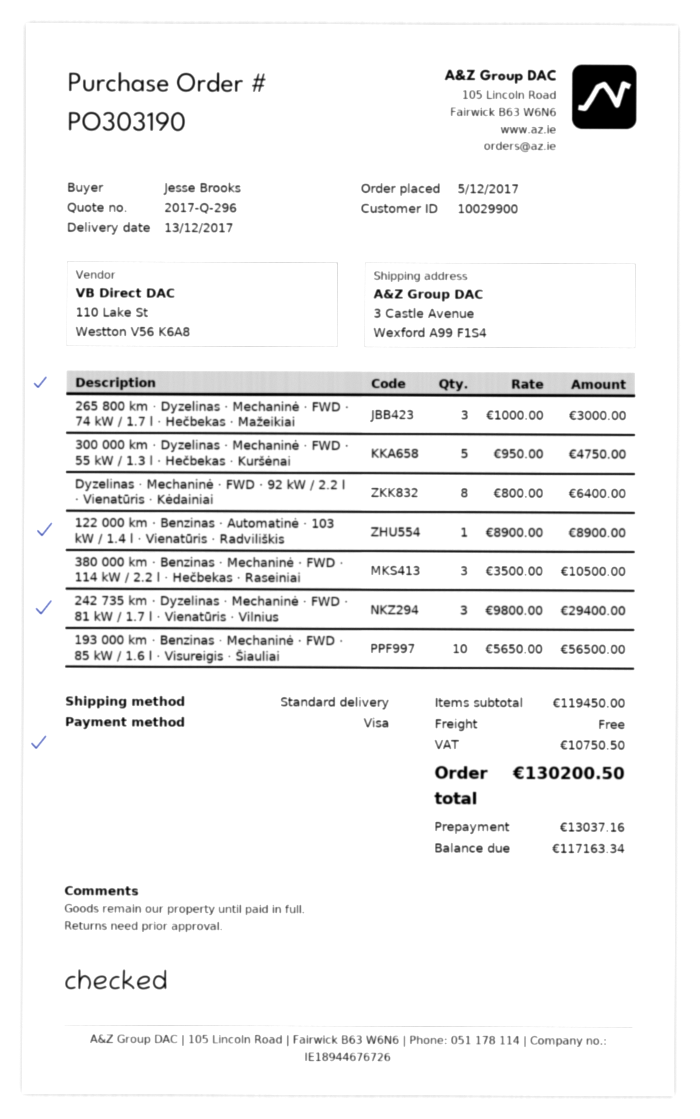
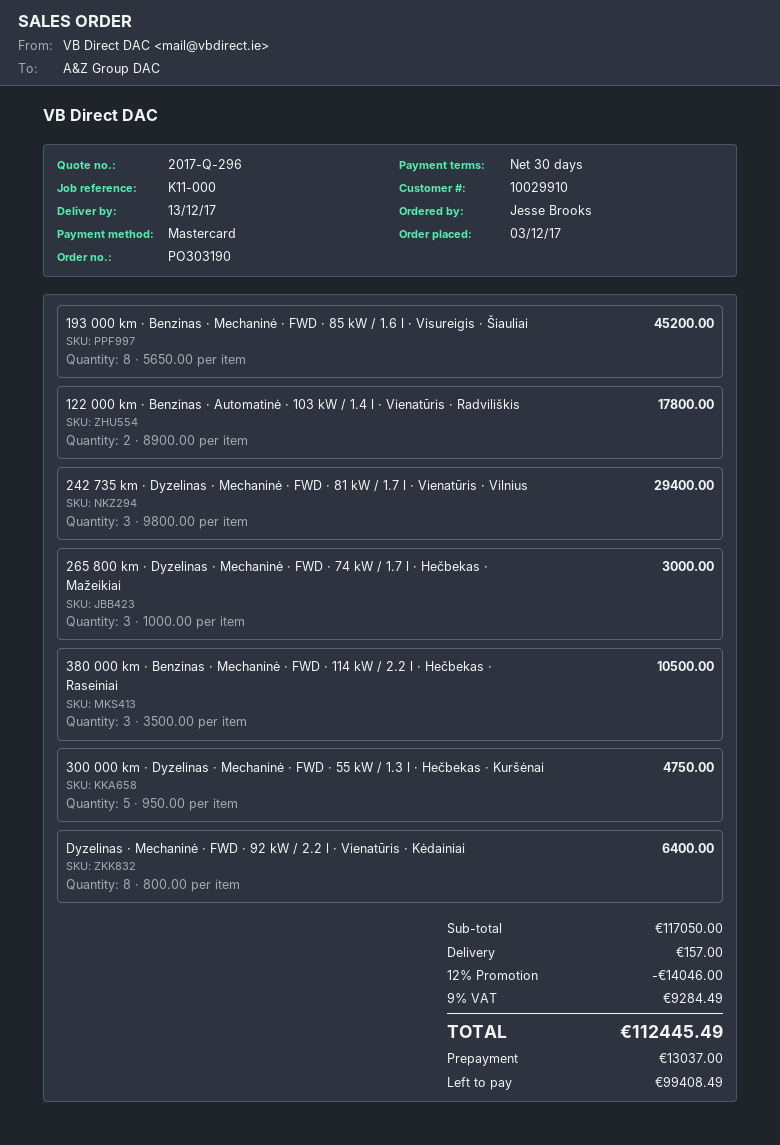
order date: 2017-12-05 -> 2017-12-03
customer number: 10029900 -> 10029910
payment method: Visa -> Mastercard
122 000 km · Benzinas · Automatinė · 103 kW / 1.4 l · Vienatūris · Radviliškis: 1 x 8900.00 = 8900.00 -> 2 x 8900.00 = 17800.00
193 000 km · Benzinas · Mechaninė · FWD · 85 kW / 1.6 l · Visureigis · Šiauliai: 10 x 5650.00 = 56500.00 -> 8 x 5650.00 = 45200.00
subtotal: 119450.00 -> 117050.00
discount: none -> 12% = 14046.00
shipping: 0.00 -> 157.00
tax: 10750.50 -> 9284.49
total: 130200.50 -> 112445.49
deposit: 13037.16 -> 13037.00
balance: 117163.34 -> 99408.49

